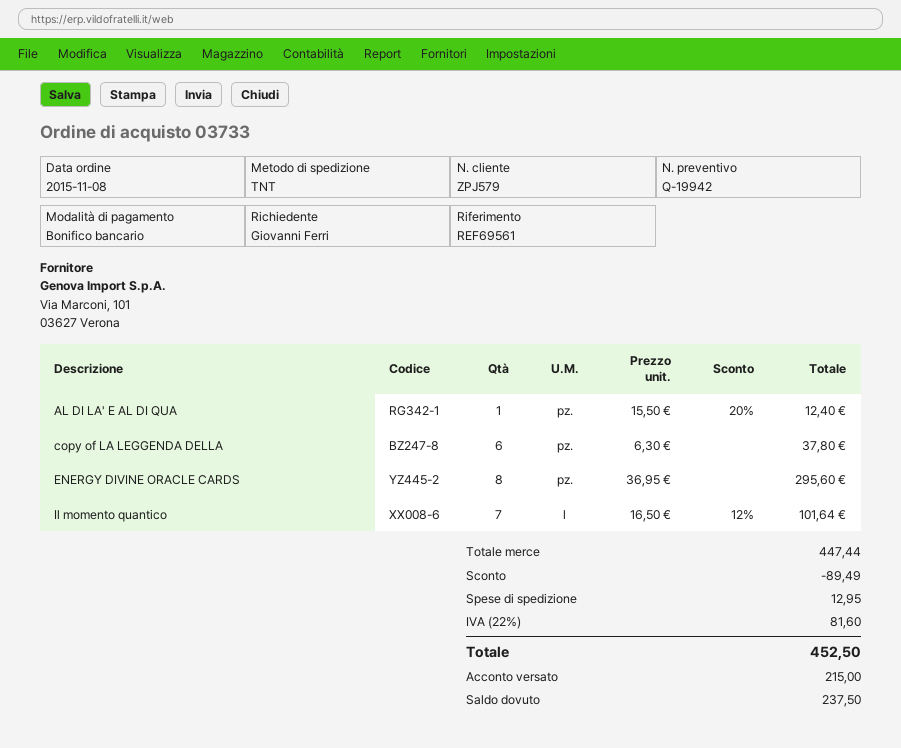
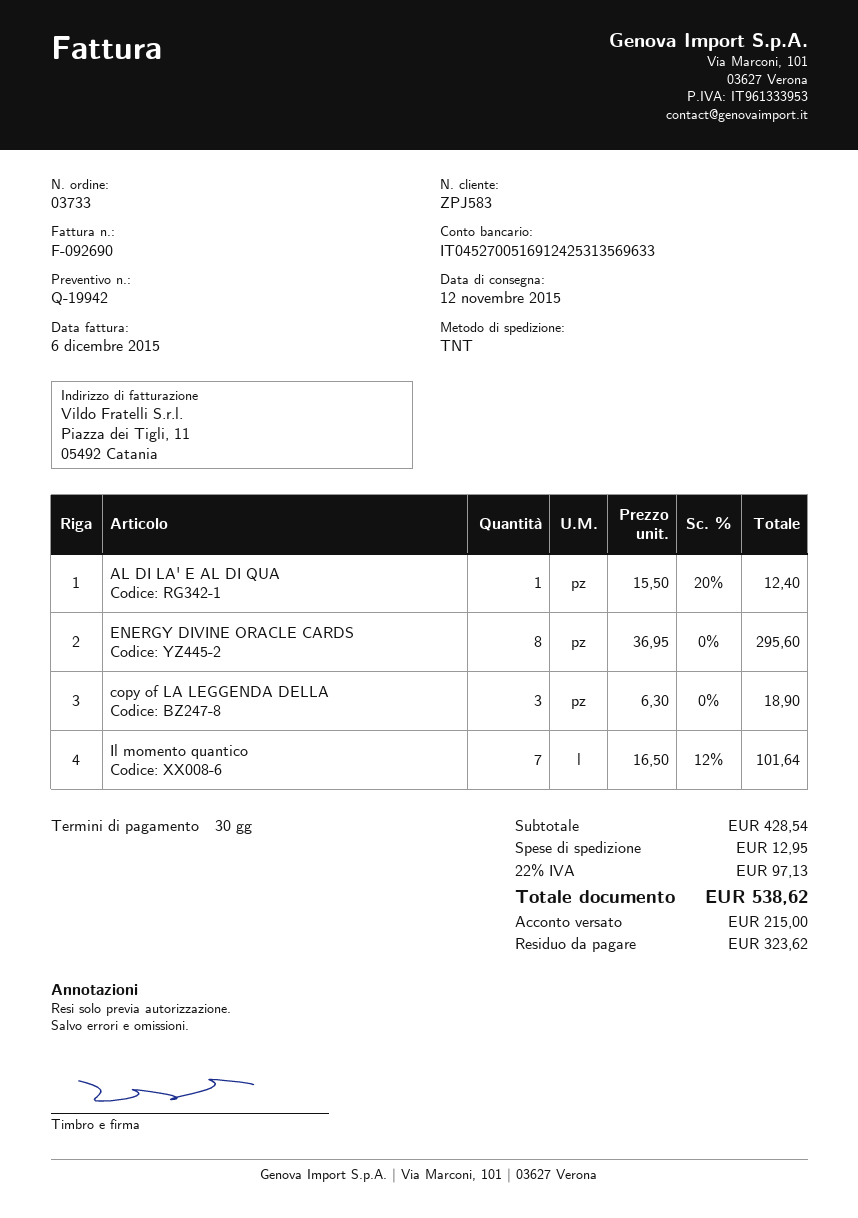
customer number: ZPJ579 -> ZPJ583
copy of LA LEGGENDA DELLA: 6 x 6.30 = 37.80 -> 3 x 6.30 = 18.90
subtotal: 447.44 -> 428.54
discount: 89.49 -> none
tax: 22% = 81.60 -> 22% = 97.13
total: 452.50 -> 538.62
balance: 237.50 -> 323.62

